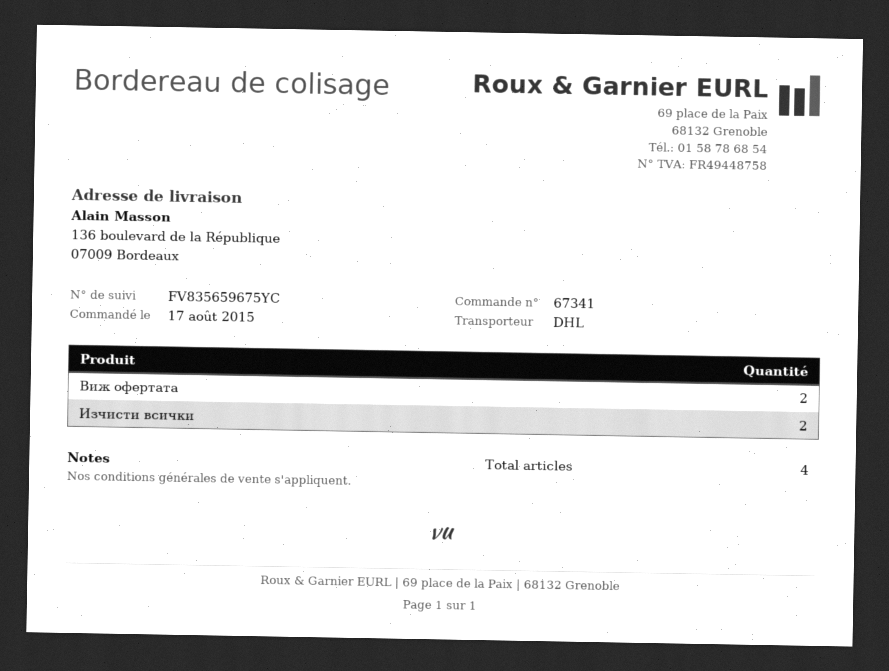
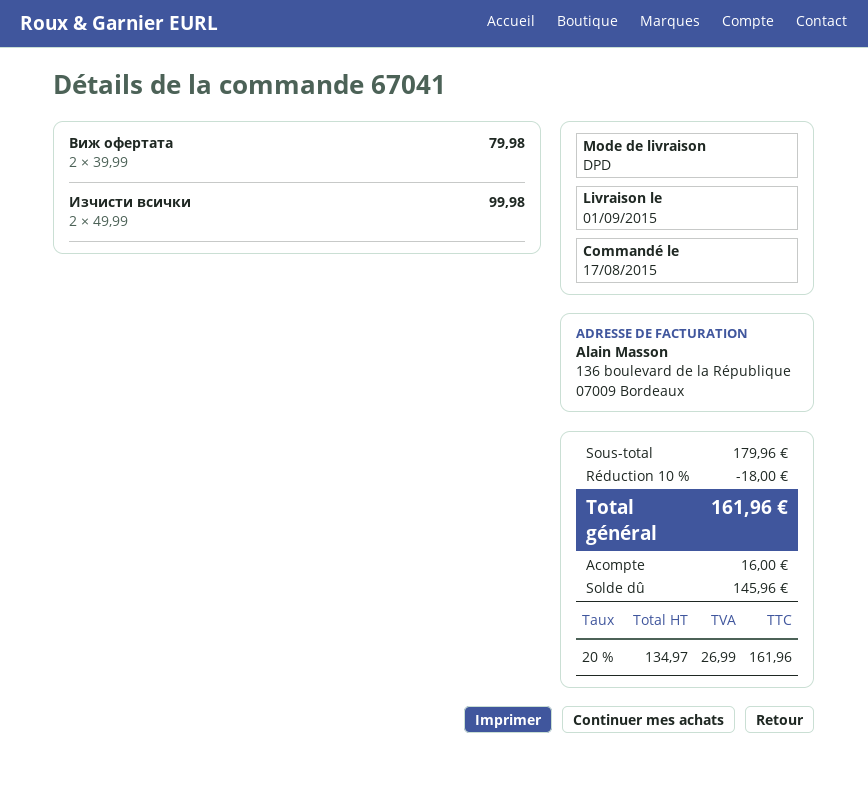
order number: 67341 -> 67041
shipping method: DHL -> DPD

